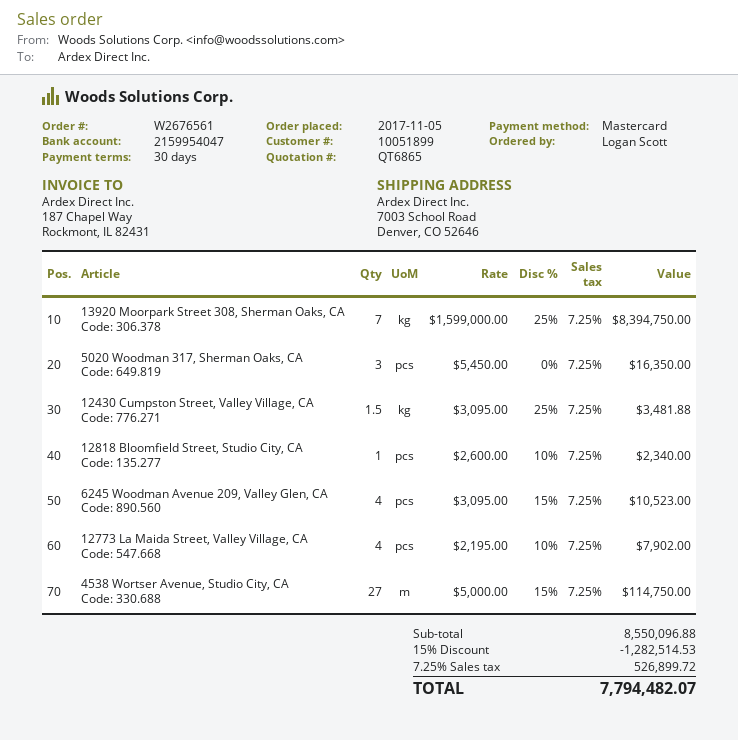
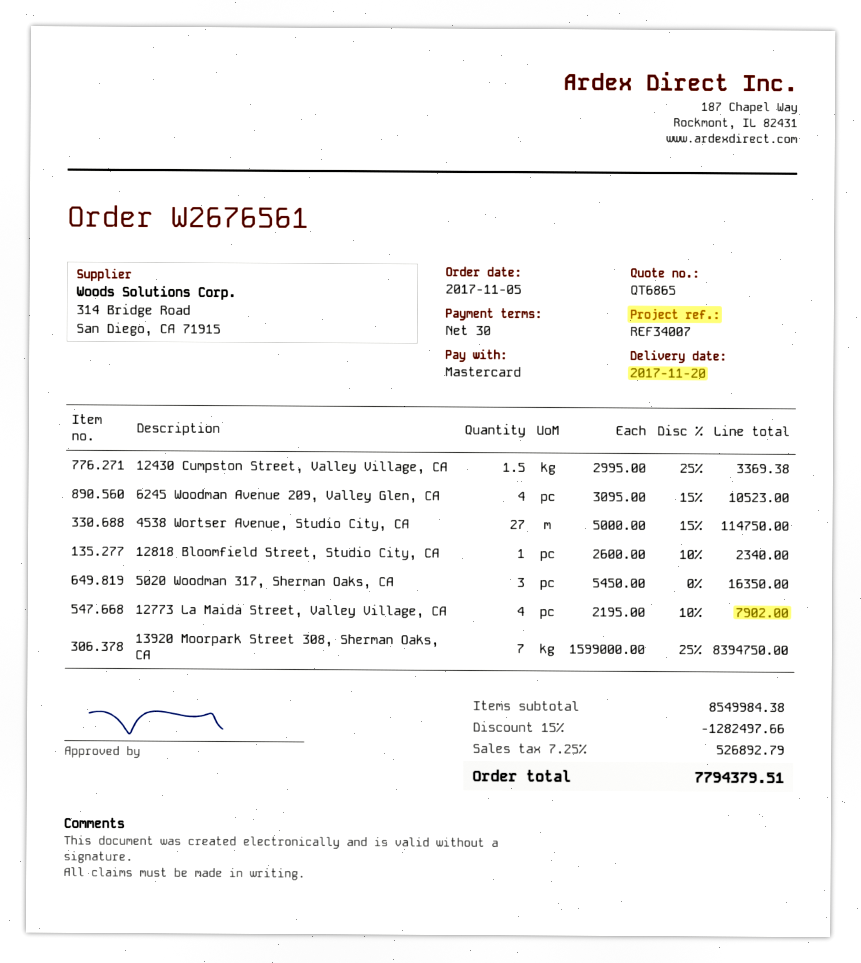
12430 Cumpston Street, Valley Village, CA: 1.5 x 3095.00 - 25% = 3481.88 -> 1.5 x 2995.00 - 25% = 3369.38
subtotal: 8550096.88 -> 8549984.38
discount: 15% = 1282514.53 -> 15% = 1282497.66
tax: 7.25% = 526899.72 -> 7.25% = 526892.79
total: 7794482.07 -> 7794379.51

